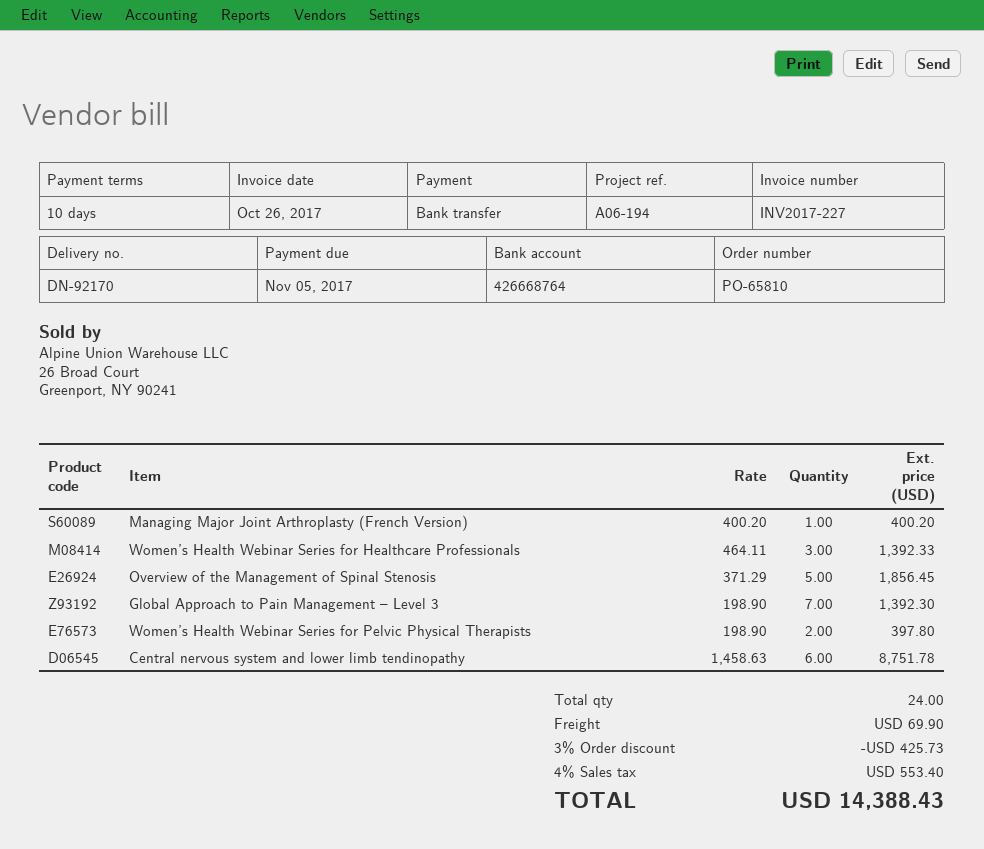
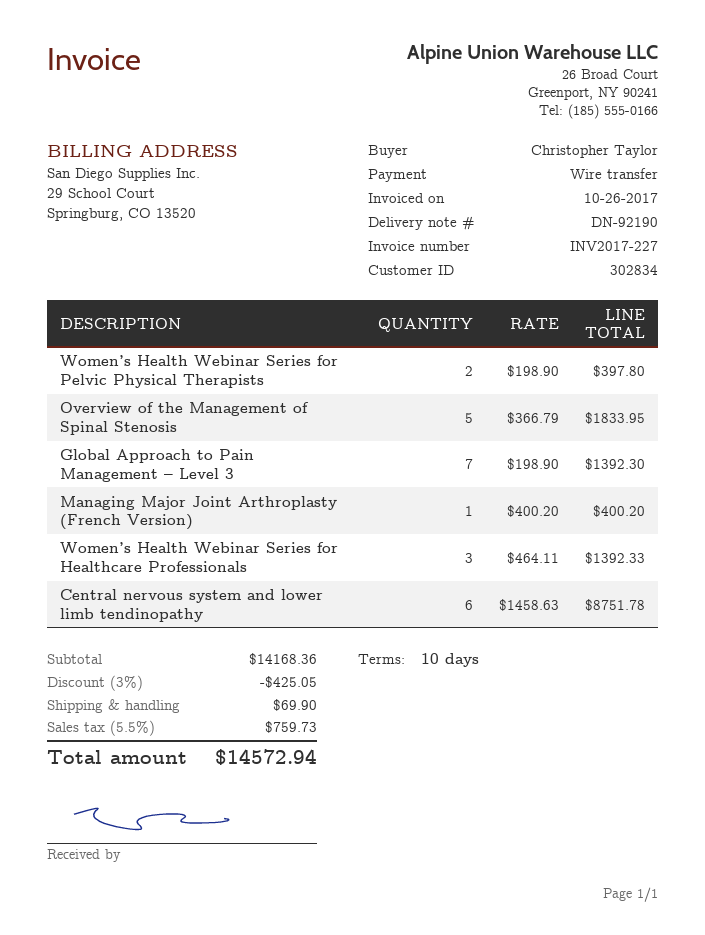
delivery note number: DN-92170 -> DN-92190
Overview of the Management of Spinal Stenosis: 5 x 371.29 = 1856.45 -> 5 x 366.79 = 1833.95
discount: 3% = 425.73 -> 3% = 425.05
tax: 4% = 553.40 -> 5.5% = 759.73
total: 14388.43 -> 14572.94

